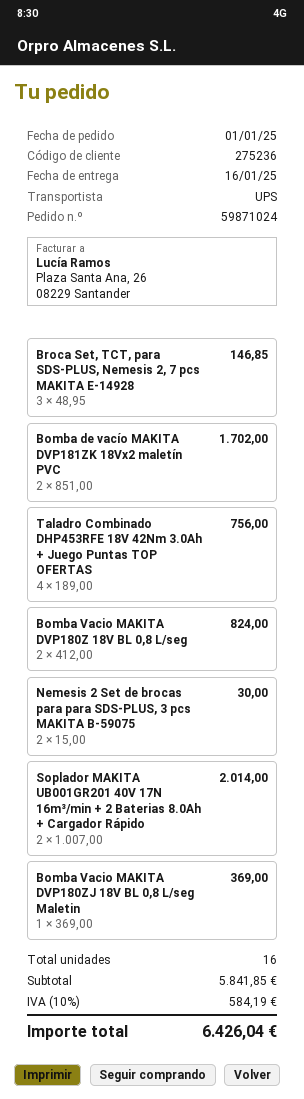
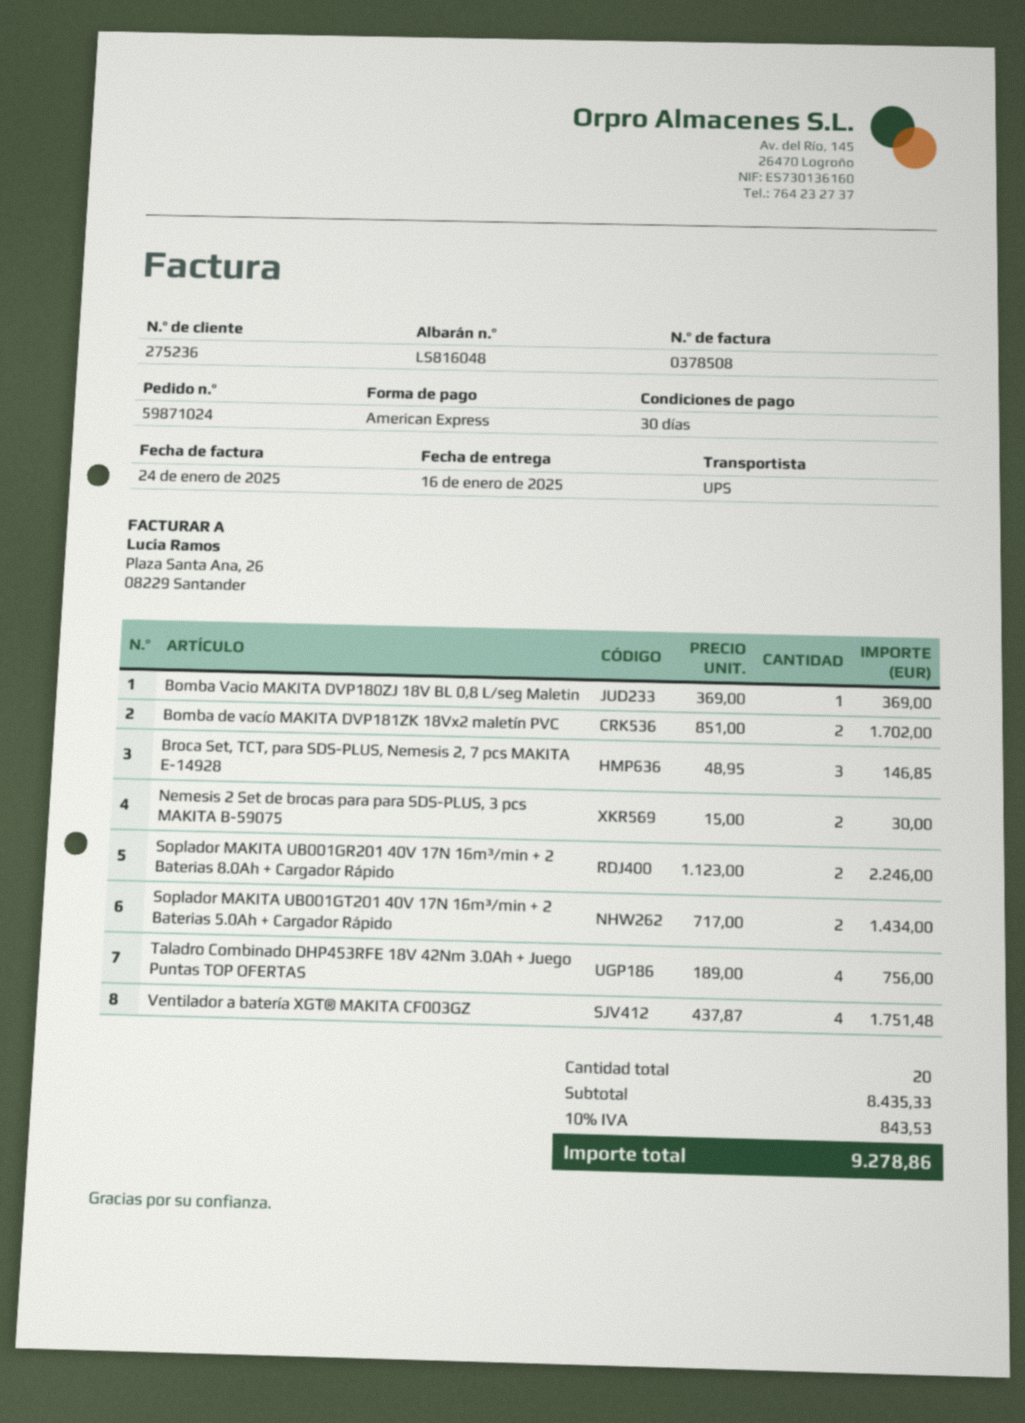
Bomba Vacio MAKITA DVP180Z 18V BL 0,8 L/seg: 2 x 412.00 = 824.00 -> none
Soplador MAKITA UB001GR201 40V 17N 16m³/min + 2 Baterias 8.0Ah + Cargador Rápido: 2 x 1007.00 = 2014.00 -> 2 x 1123.00 = 2246.00
Soplador MAKITA UB001GT201 40V 17N 16m³/min + 2 Baterias 5.0Ah + Cargador Rápido: none -> 2 x 717.00 = 1434.00
Ventilador a batería XGT® MAKITA CF003GZ: none -> 4 x 437.87 = 1751.48
total quantity: 16 -> 20
subtotal: 5841.85 -> 8435.33
tax: 10% = 584.19 -> 10% = 843.53
total: 6426.04 -> 9278.86

